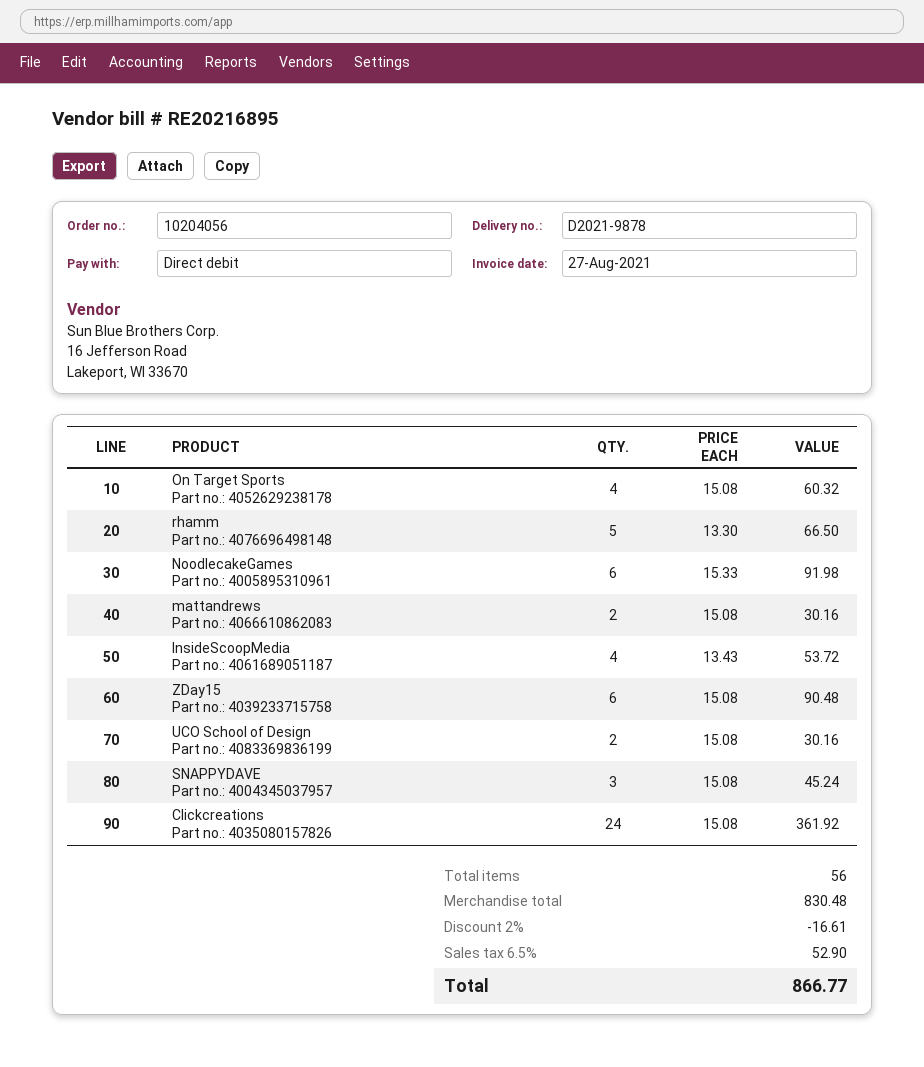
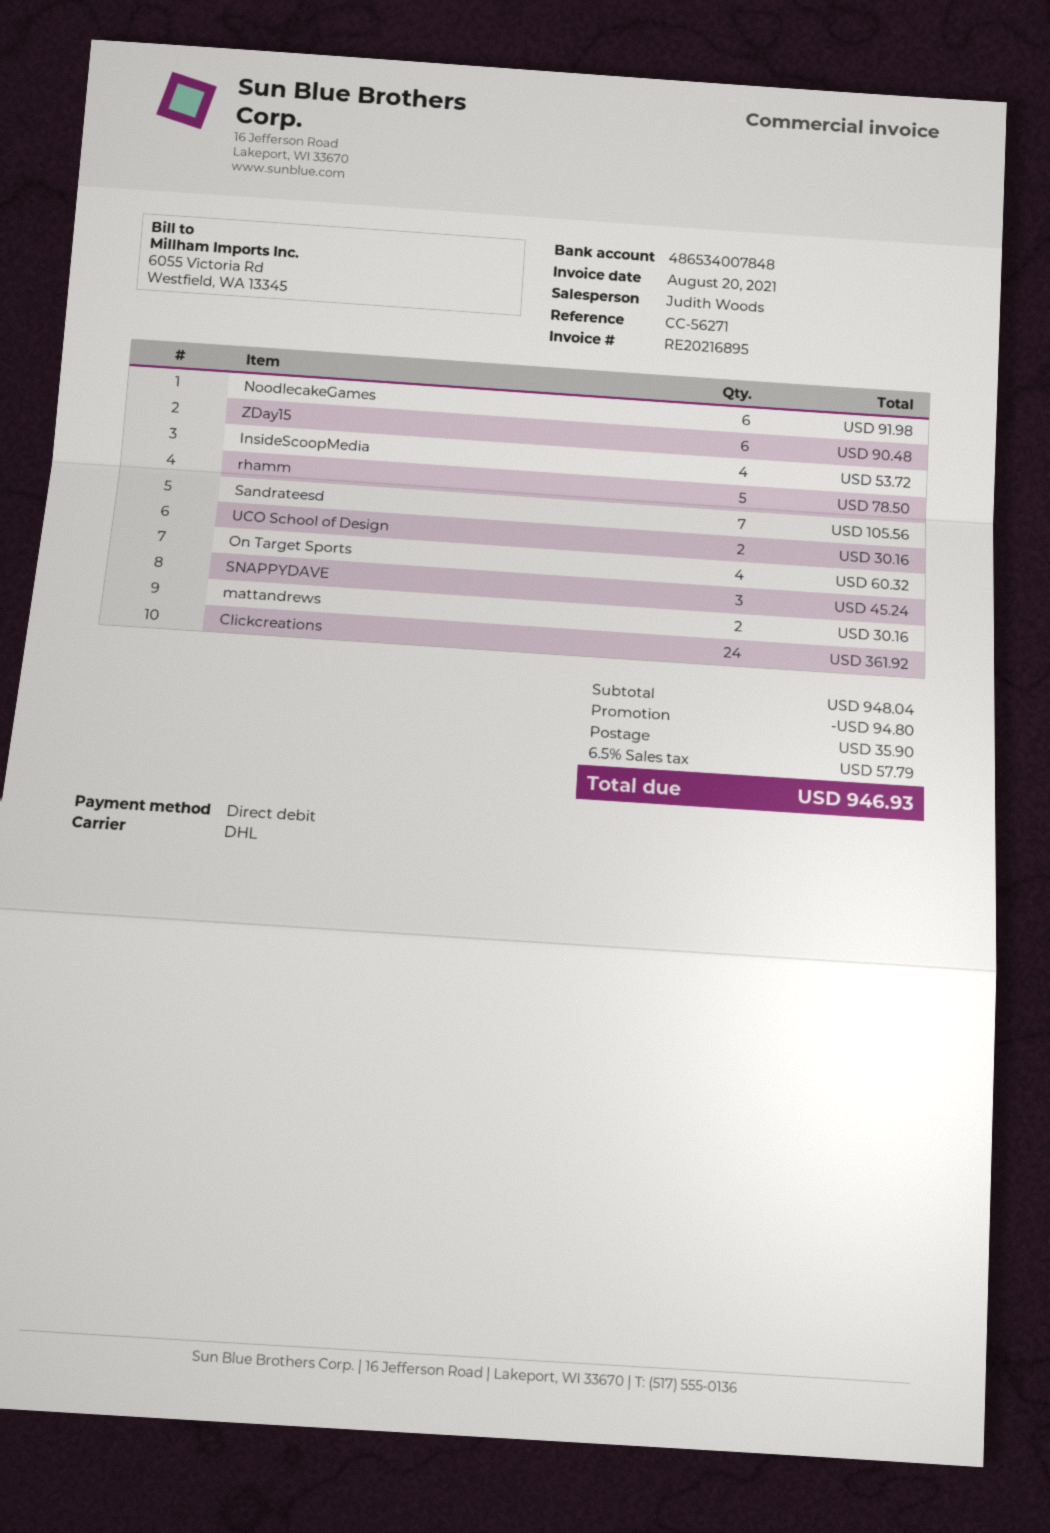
invoice date: 2021-08-27 -> 2021-08-20
rhamm: 5 for 66.50 -> 5 for 78.50
Sandrateesd: none -> 7 for 105.56
subtotal: 830.48 -> 948.04
discount: 16.61 -> 94.80
shipping: none -> 35.90
tax: 6.5% = 52.90 -> 6.5% = 57.79
total: 866.77 -> 946.93

